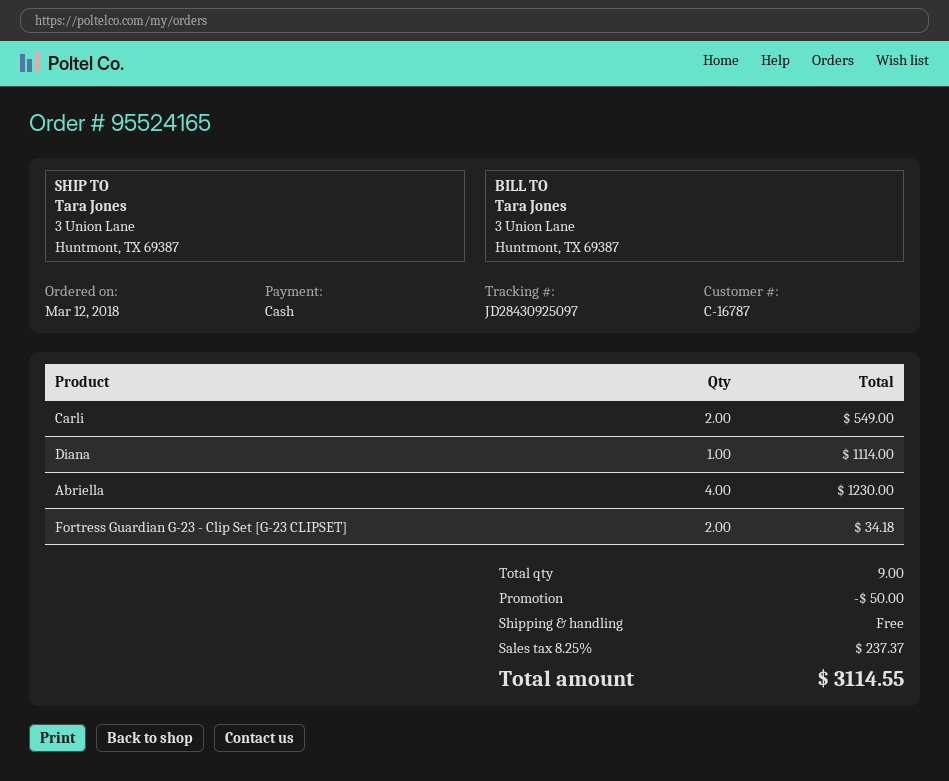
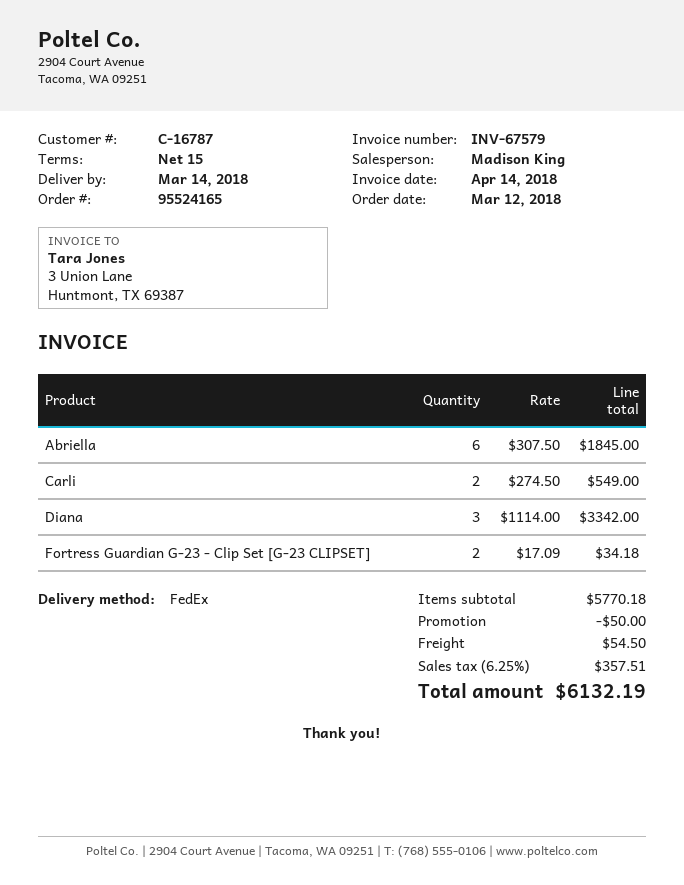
Diana: 1 for 1114.00 -> 3 for 3342.00
Abriella: 4 for 1230.00 -> 6 for 1845.00
shipping: 0.00 -> 54.50
tax: 8.25% = 237.37 -> 6.25% = 357.51
total: 3114.55 -> 6132.19

